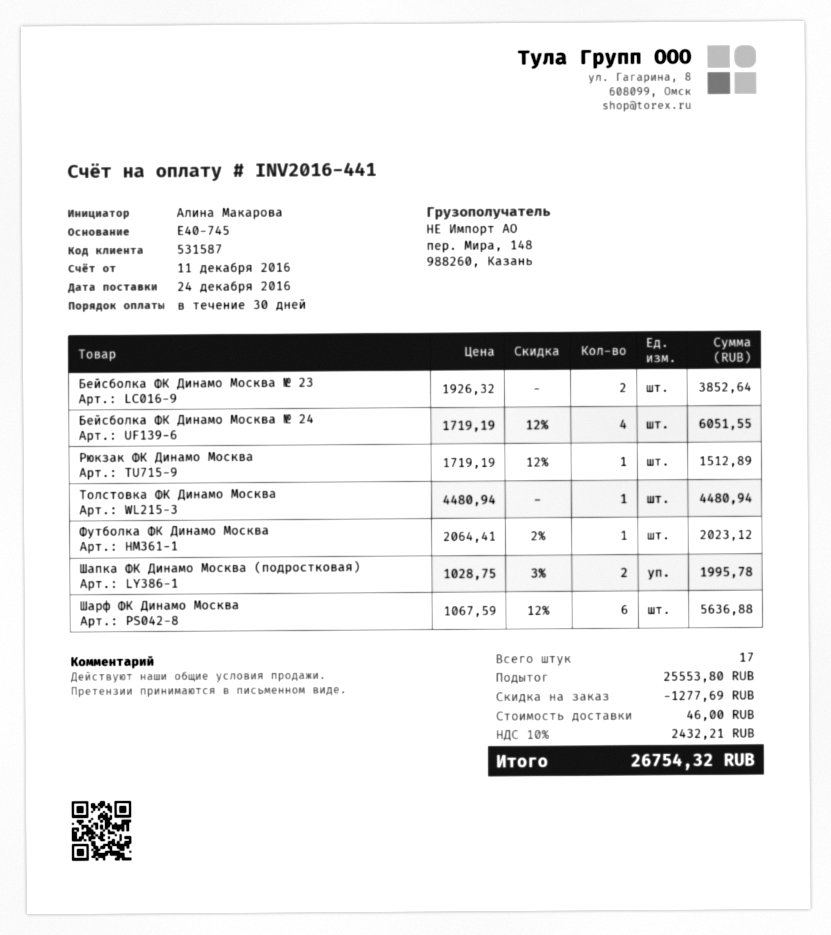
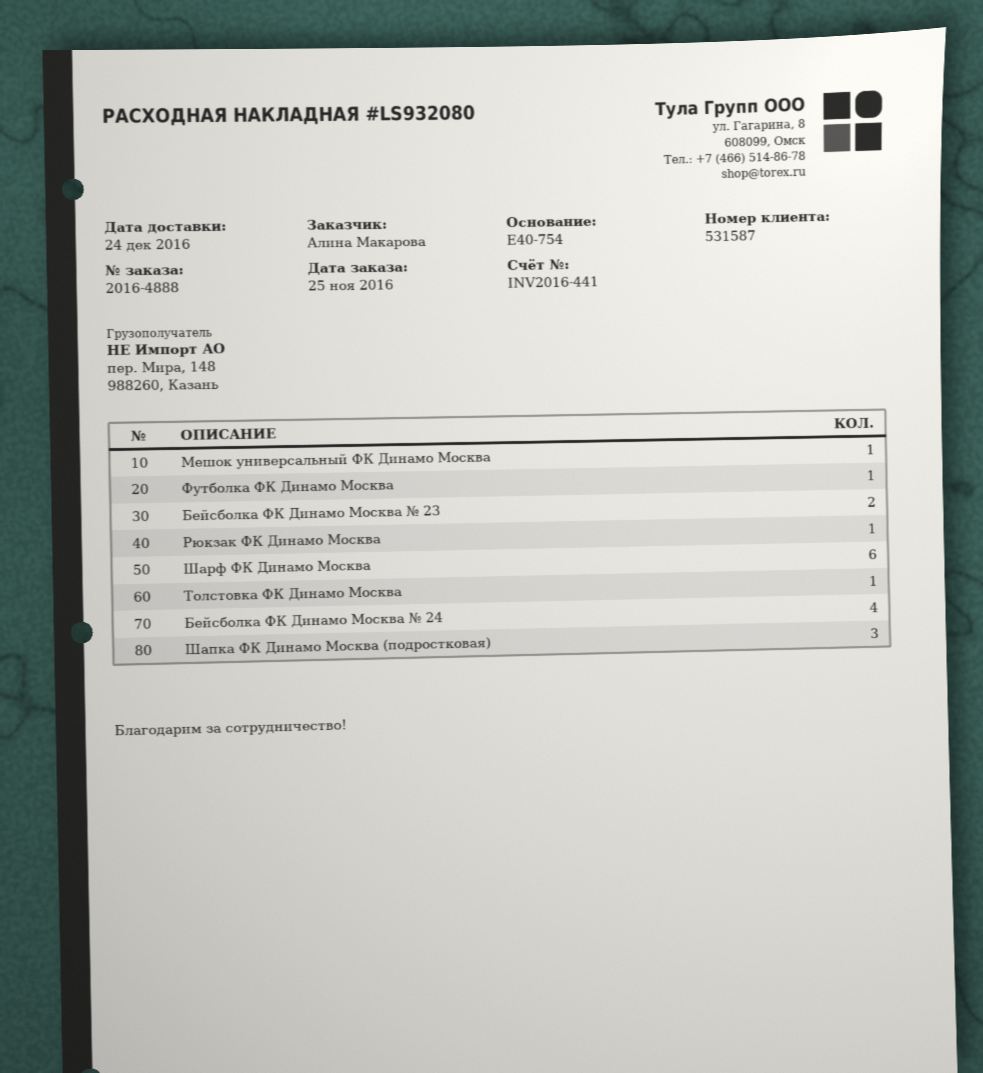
reference: E40-745 -> E40-754
Шапка ФК Динамо Москва (подростковая): 2 -> 3
Мешок универсальный ФК Динамо Москва: none -> 1

